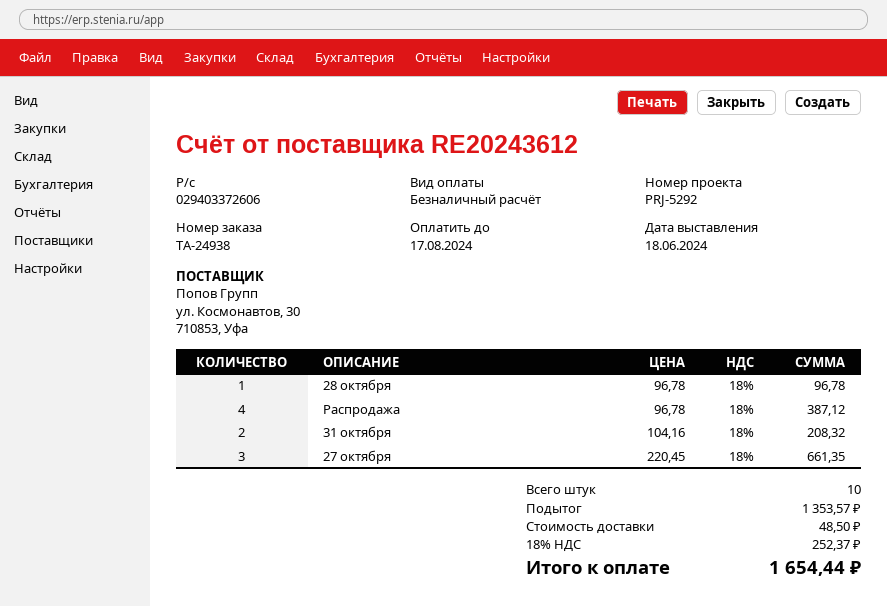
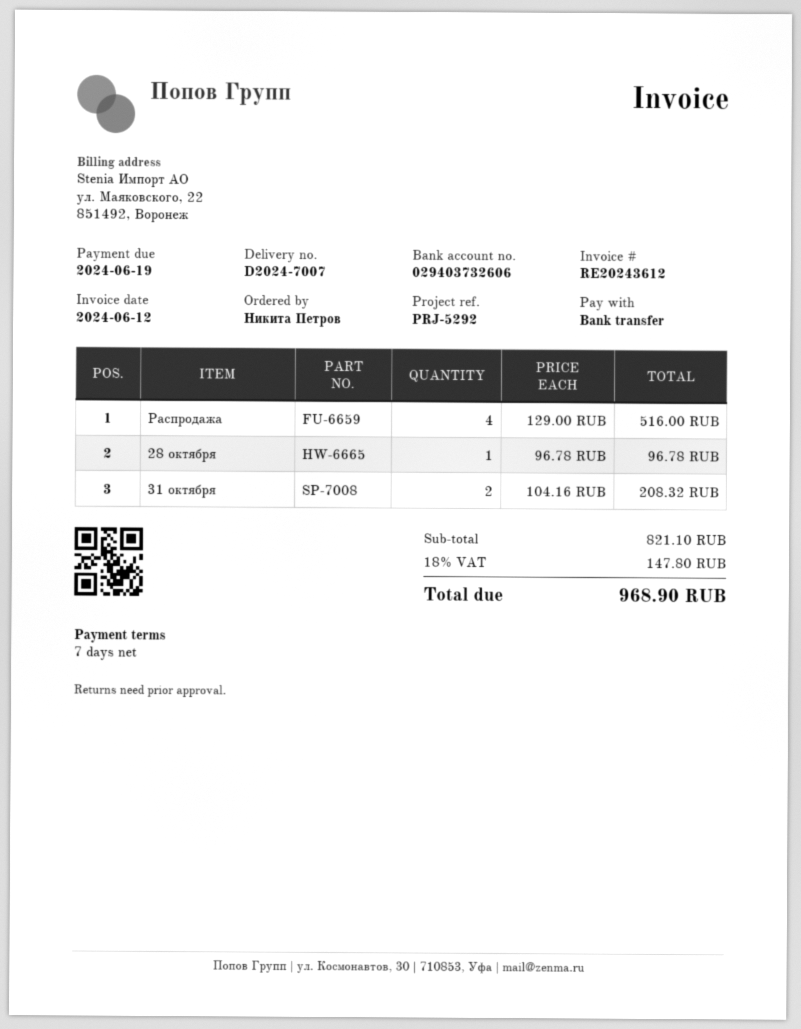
invoice date: 2024-06-18 -> 2024-06-12
due date: 2024-08-17 -> 2024-06-19
bank account: 029403372606 -> 029403732606
Распродажа: 4 x 96.78 = 387.12 -> 4 x 129.00 = 516.00
27 октября: 3 x 220.45 = 661.35 -> none
subtotal: 1353.57 -> 821.10
shipping: 48.50 -> none
tax: 18% = 252.37 -> 18% = 147.80
total: 1654.44 -> 968.90

